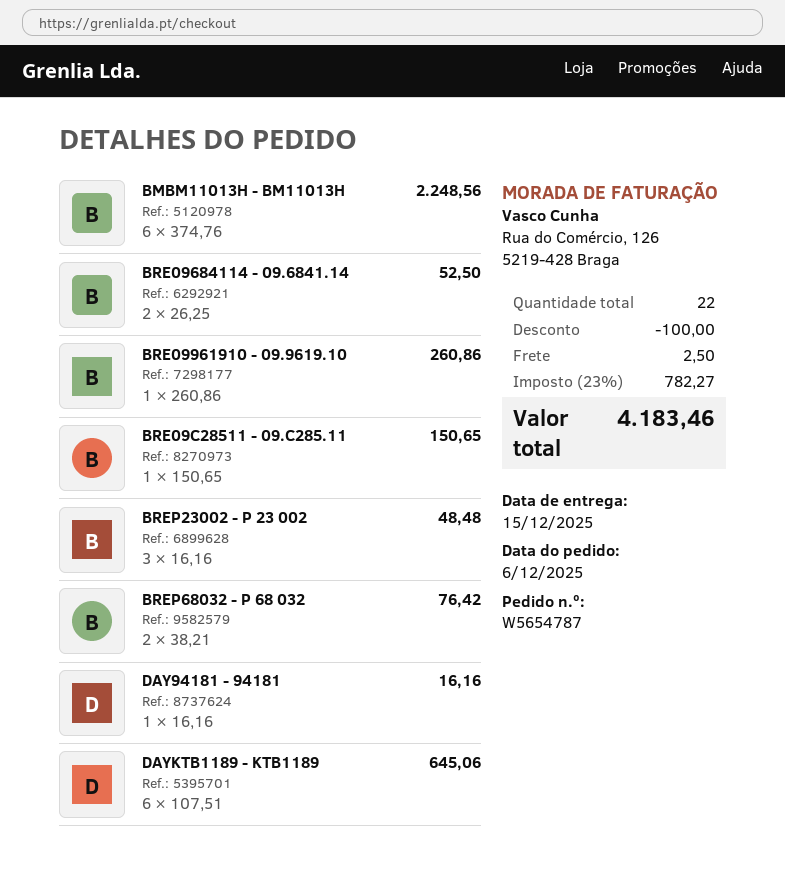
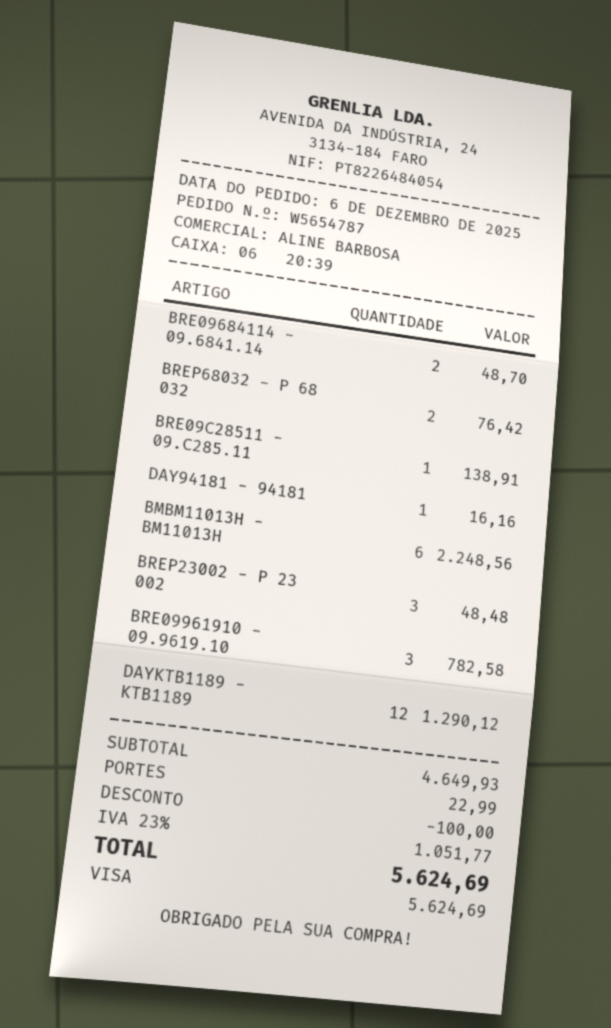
BRE09684114 - 09.6841.14: 2 for 52.50 -> 2 for 48.70
BRE09961910 - 09.9619.10: 1 for 260.86 -> 3 for 782.58
BRE09C28511 - 09.C285.11: 1 for 150.65 -> 1 for 138.91
DAYKTB1189 - KTB1189: 6 for 645.06 -> 12 for 1290.12
shipping: 2.50 -> 22.99
tax: 23% = 782.27 -> 23% = 1051.77
total: 4183.46 -> 5624.69

